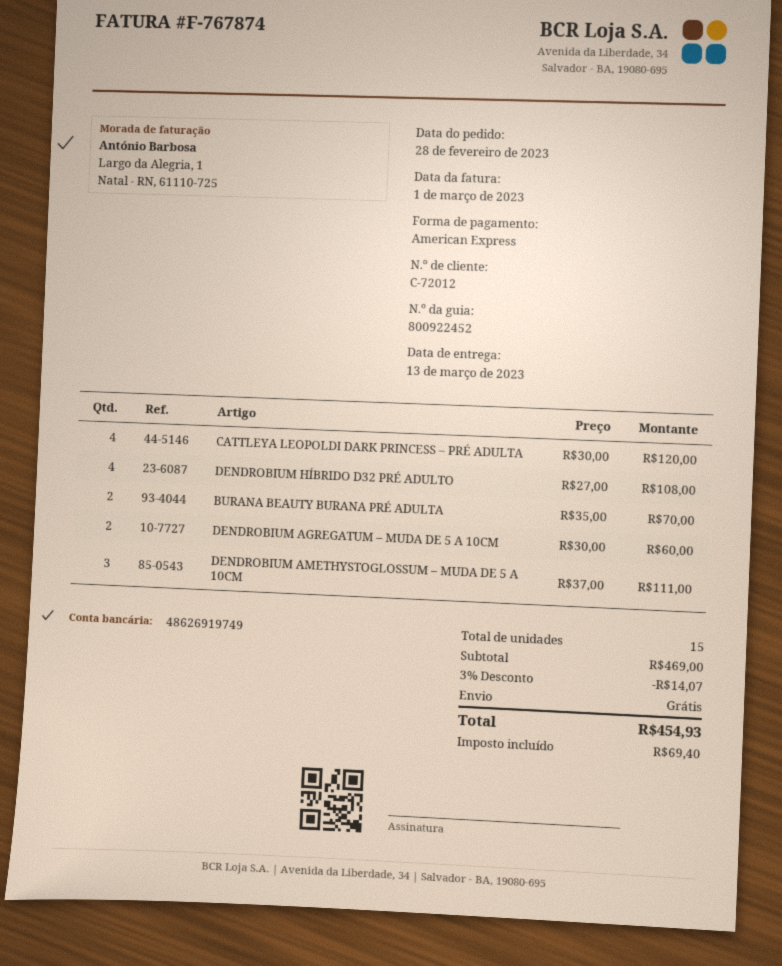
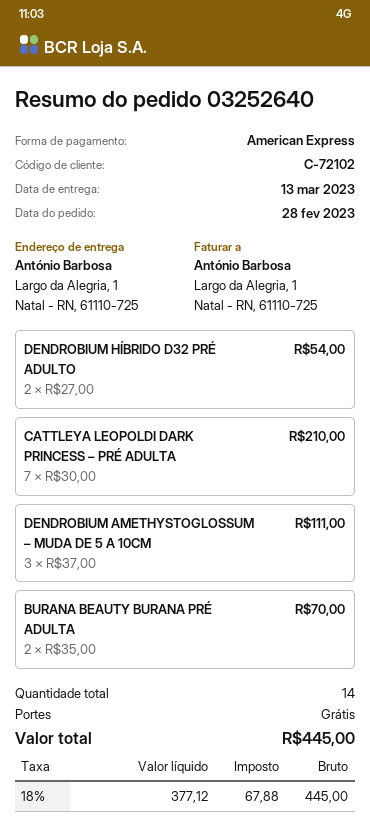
customer number: C-72012 -> C-72102
CATTLEYA LEOPOLDI DARK PRINCESS – PRÉ ADULTA: 4 x 30.00 = 120.00 -> 7 x 30.00 = 210.00
DENDROBIUM HÍBRIDO D32 PRÉ ADULTO: 4 x 27.00 = 108.00 -> 2 x 27.00 = 54.00
DENDROBIUM AGREGATUM – MUDA DE 5 A 10CM: 2 x 30.00 = 60.00 -> none
total quantity: 15 -> 14
discount: 3% = 14.07 -> none
tax: 69.40 -> 67.88
total: 454.93 -> 445.00

